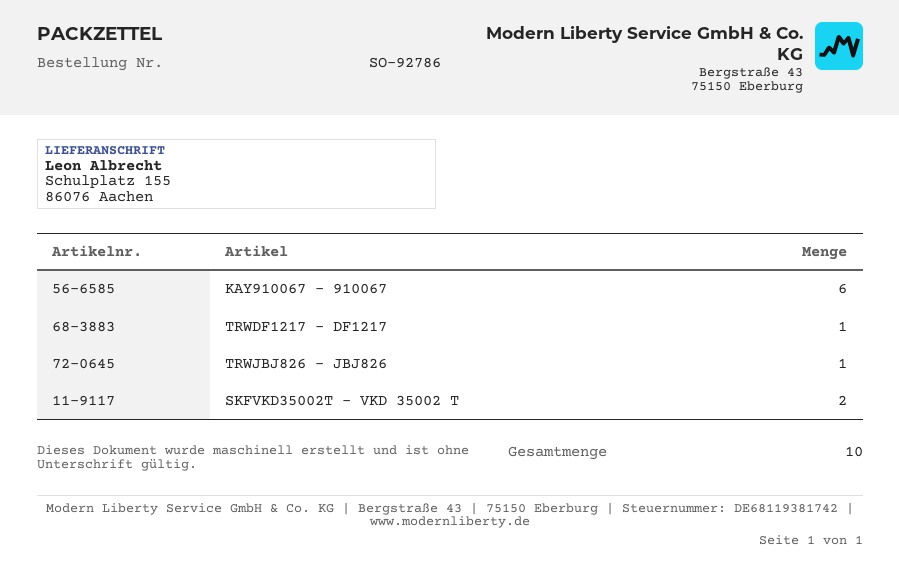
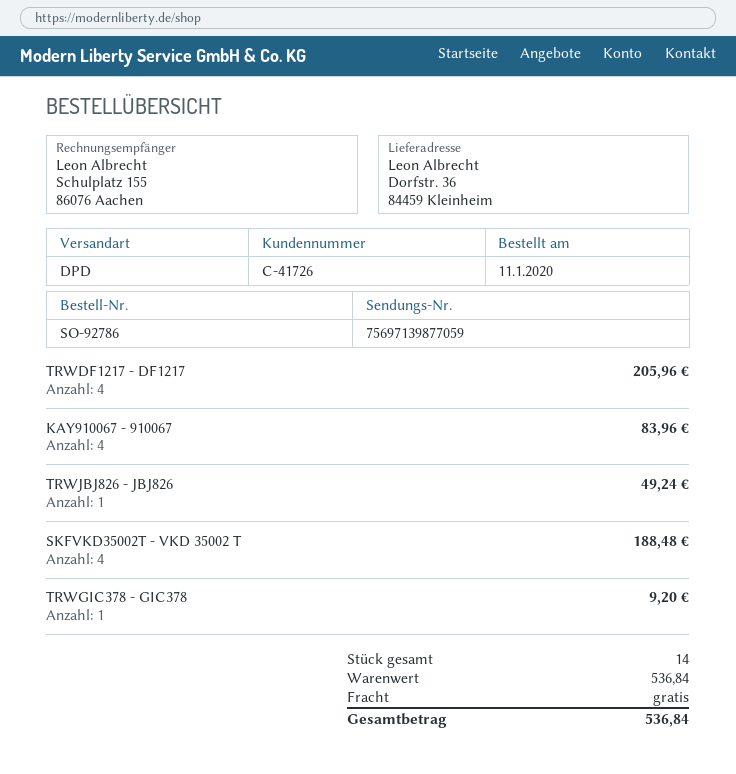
ship to: Schulplatz 155, 86076 Aachen -> Dorfstr. 36, 84459 Kleinheim
KAY910067 - 910067: 6 -> 4
TRWDF1217 - DF1217: 1 -> 4
SKFVKD35002T - VKD 35002 T: 2 -> 4
TRWGIC378 - GIC378: none -> 1
total quantity: 10 -> 14

